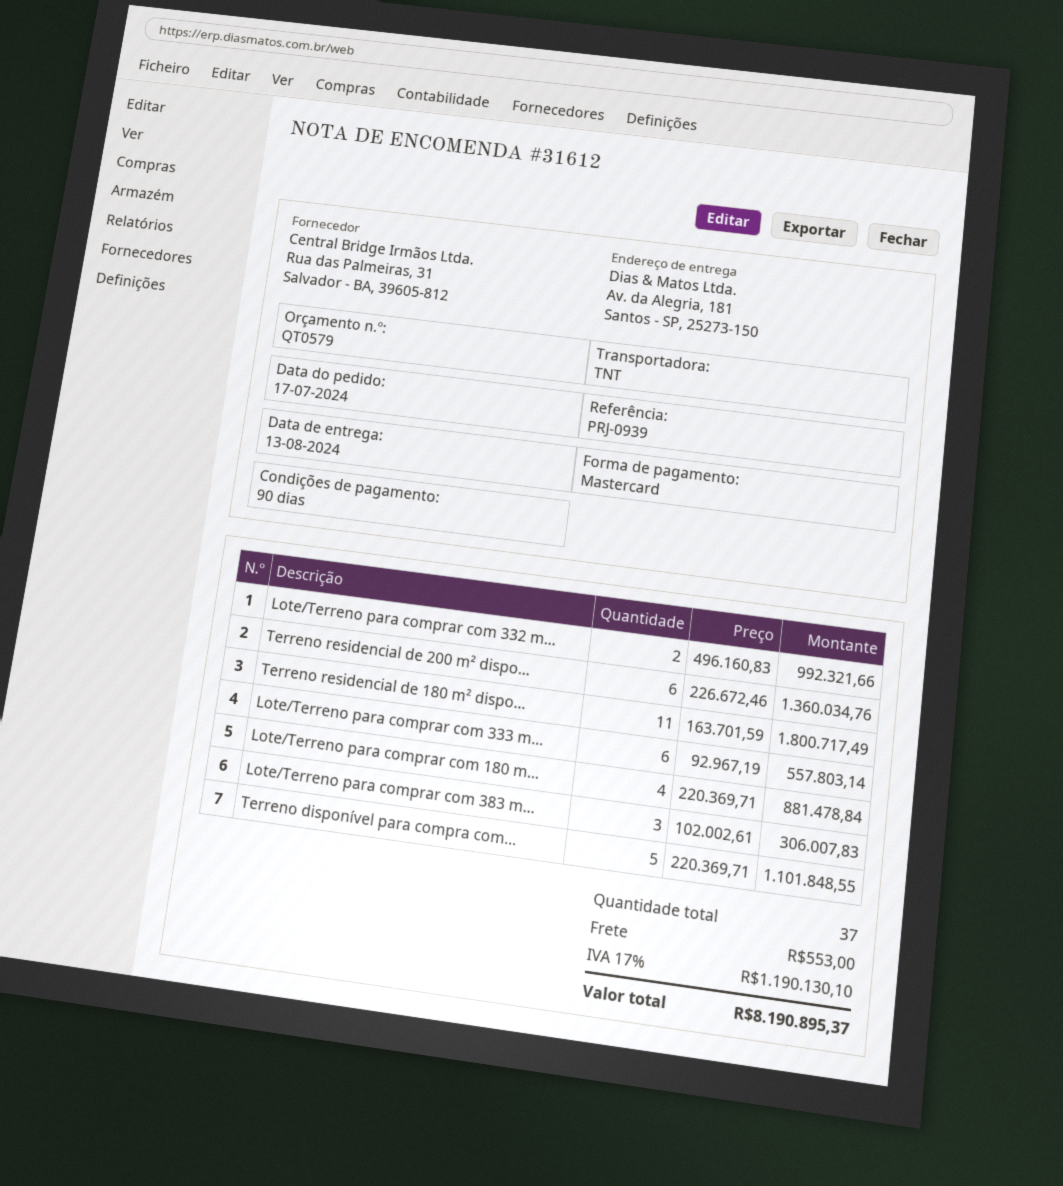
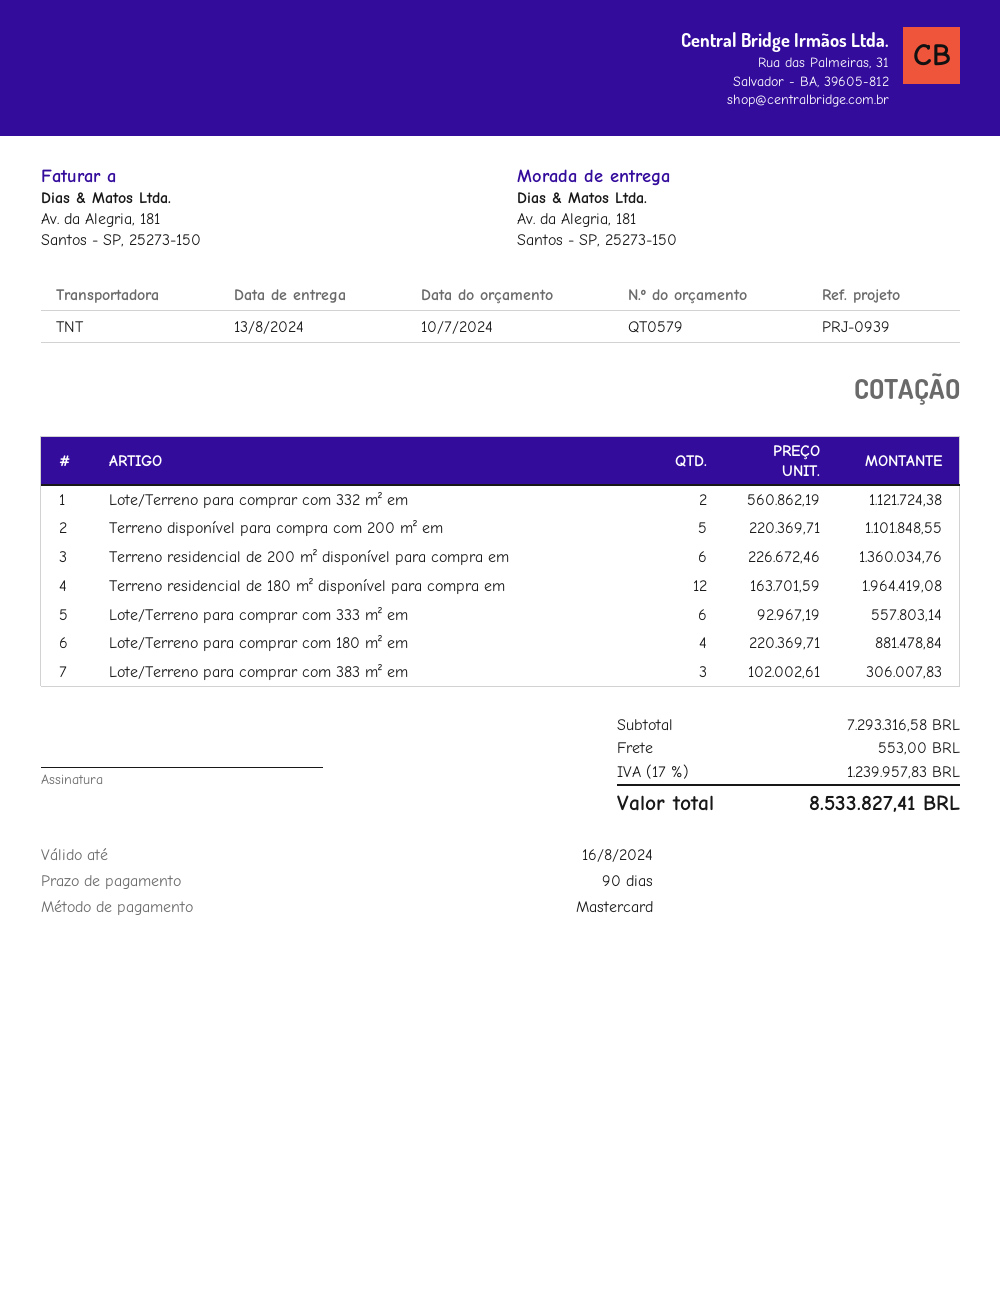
Lote/Terreno para comprar com 332 m...: 2 x 496160.83 = 992321.66 -> 2 x 560862.19 = 1121724.38
Terreno residencial de 180 m² dispo...: 11 x 163701.59 = 1800717.49 -> 12 x 163701.59 = 1964419.08
tax: 17% = 1190130.10 -> 17% = 1239957.83
total: 8190895.37 -> 8533827.41

